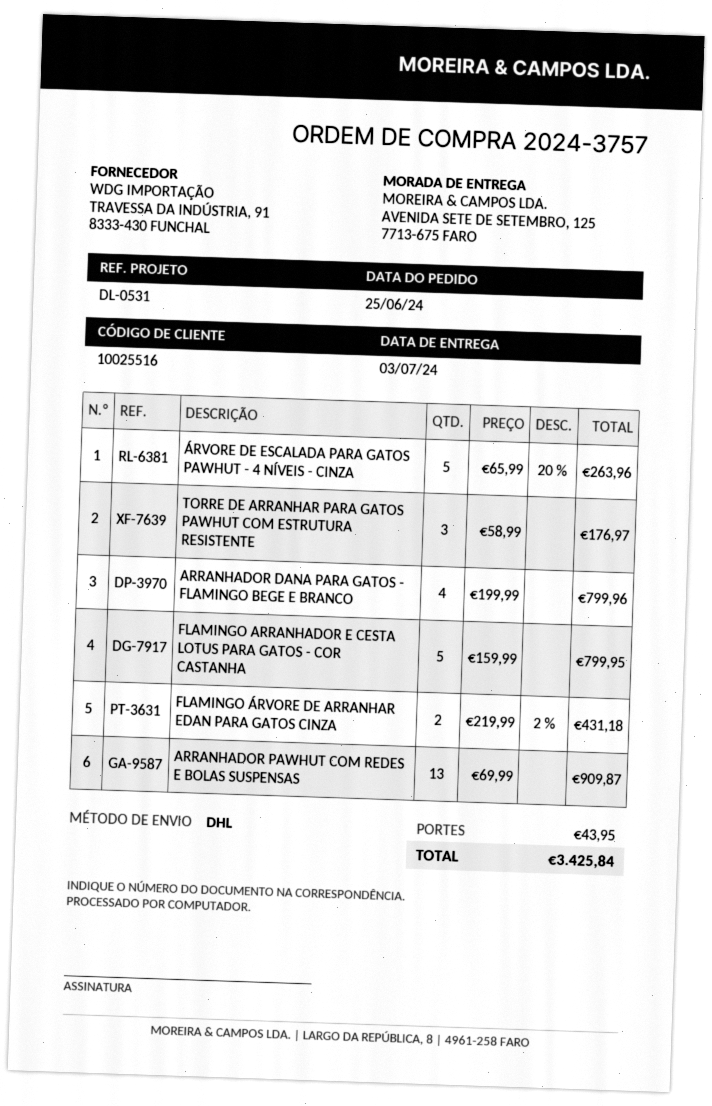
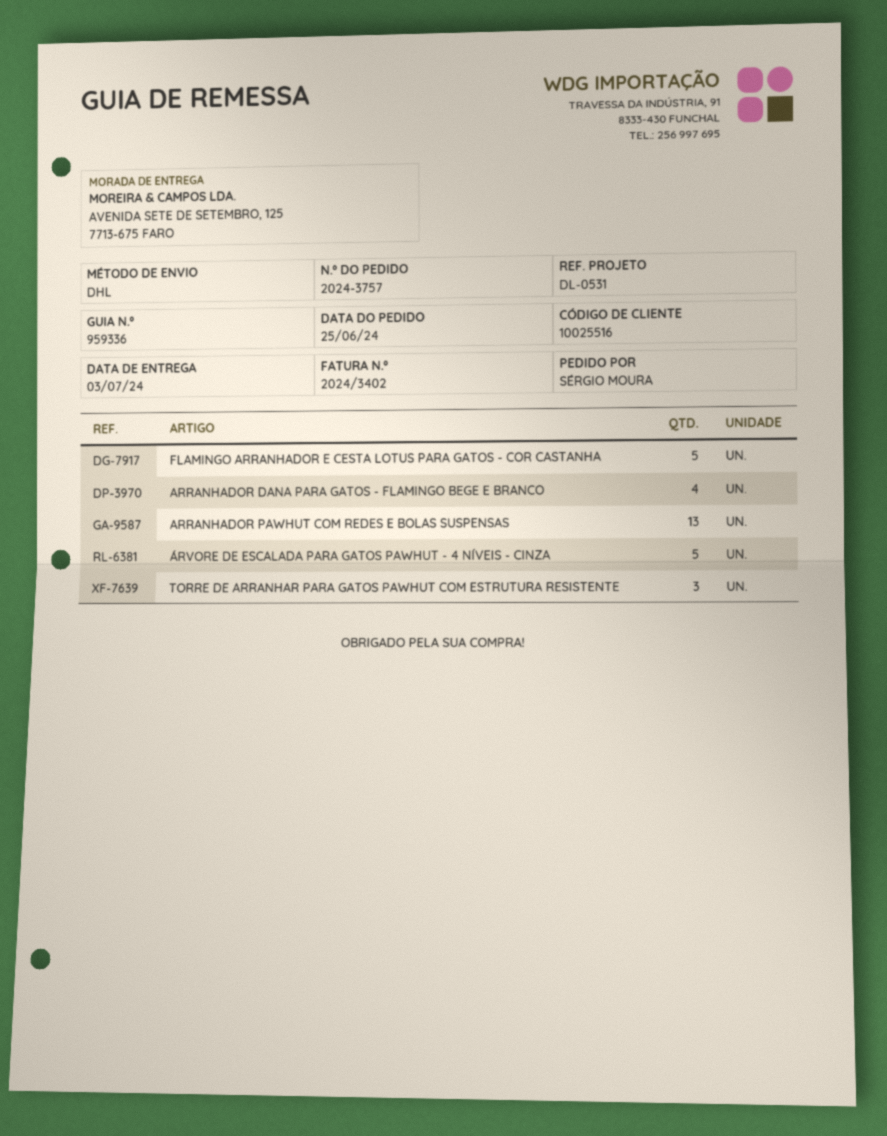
FLAMINGO ÁRVORE DE ARRANHAR EDAN PARA GATOS CINZA: 2 -> none

